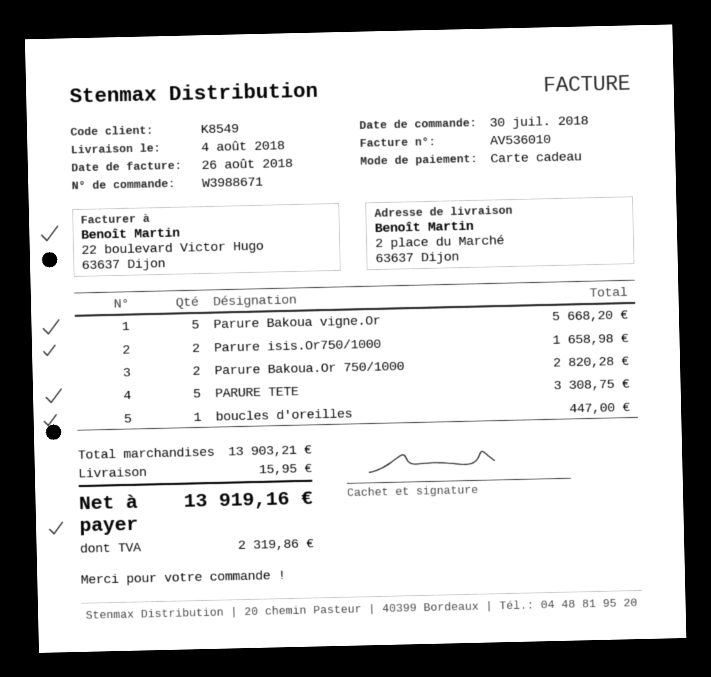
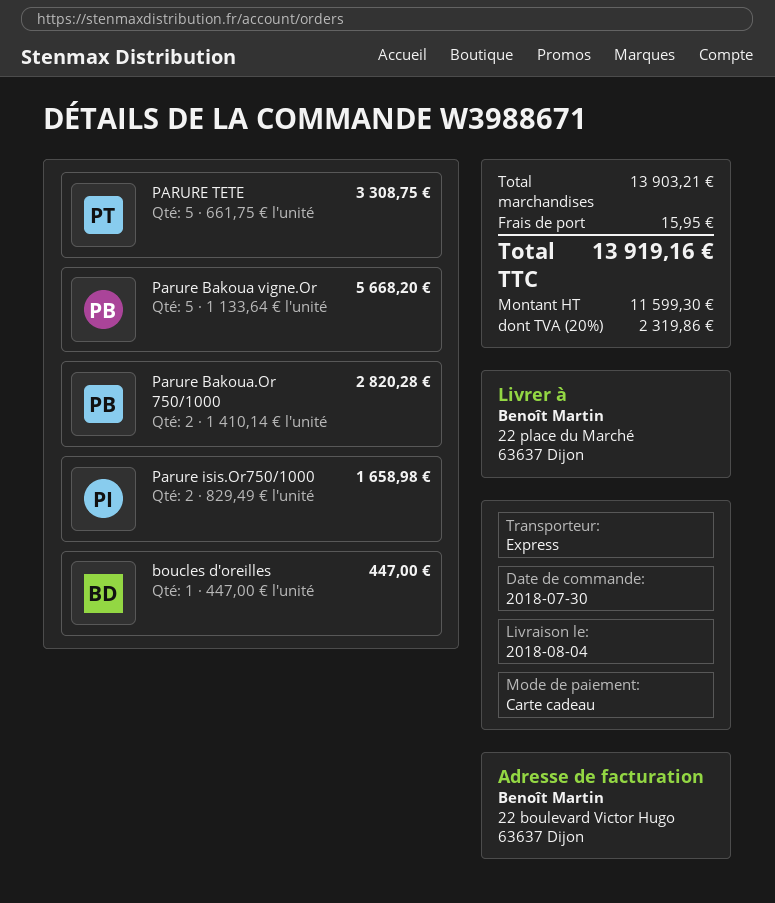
ship to: 2 place du Marché, 63637 Dijon -> 22 place du Marché, 63637 Dijon

